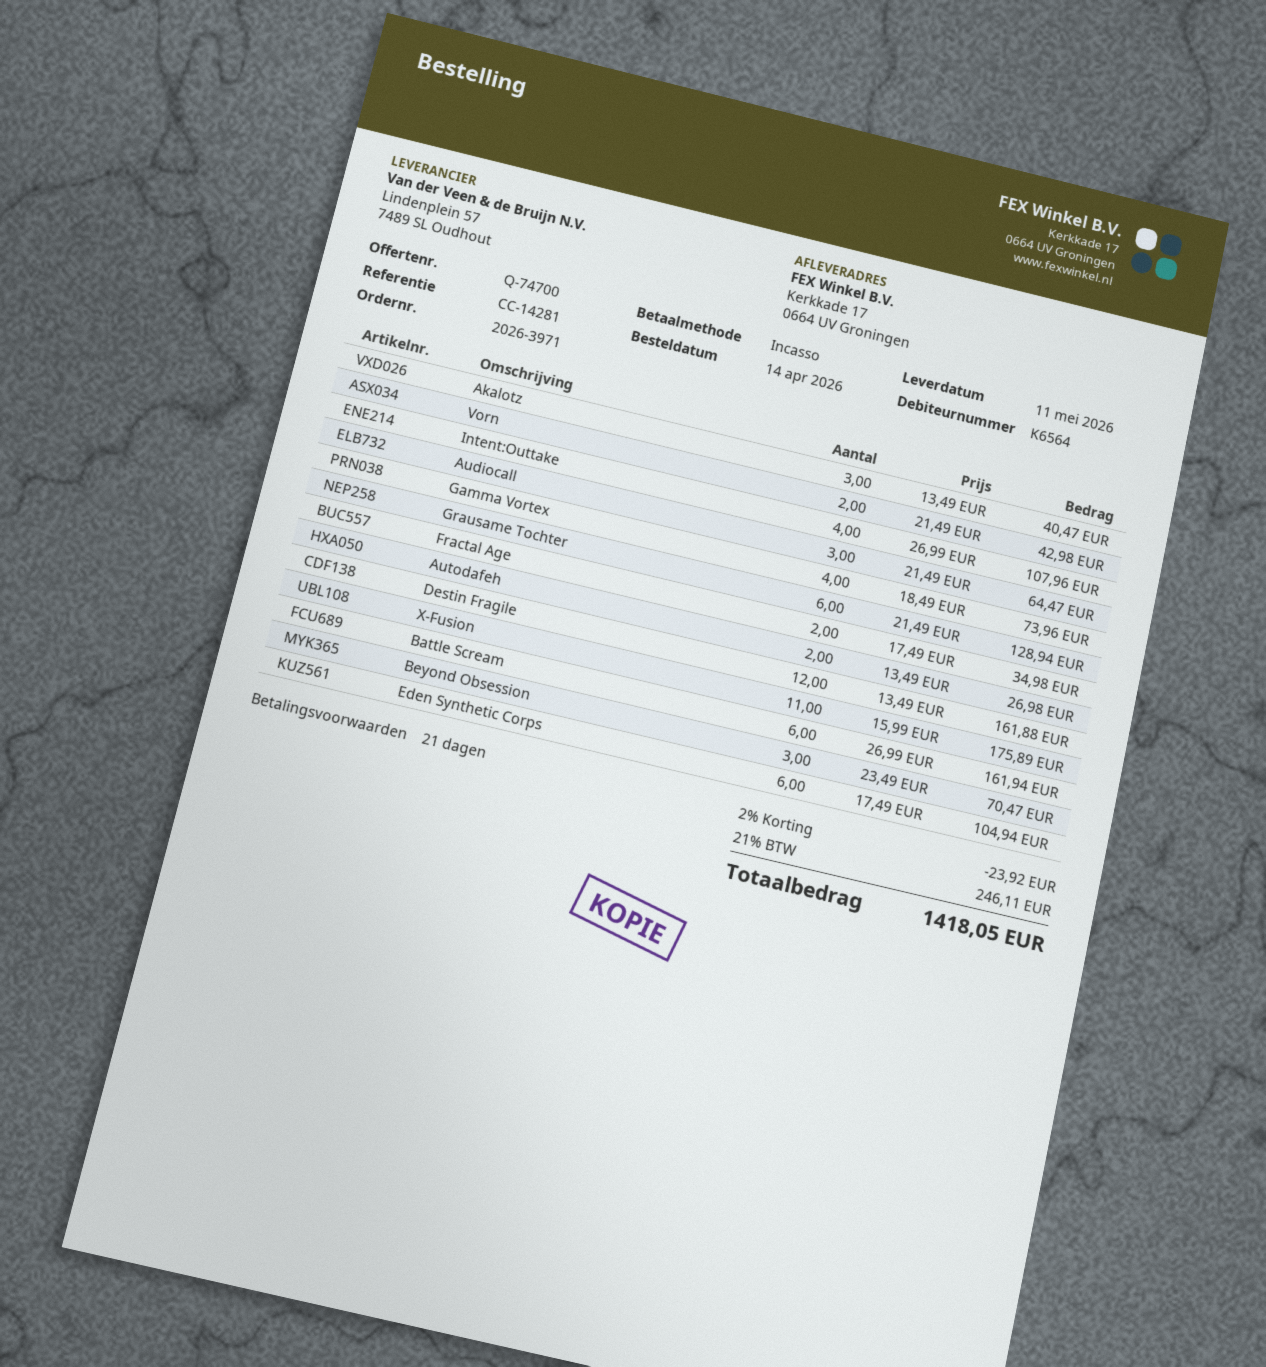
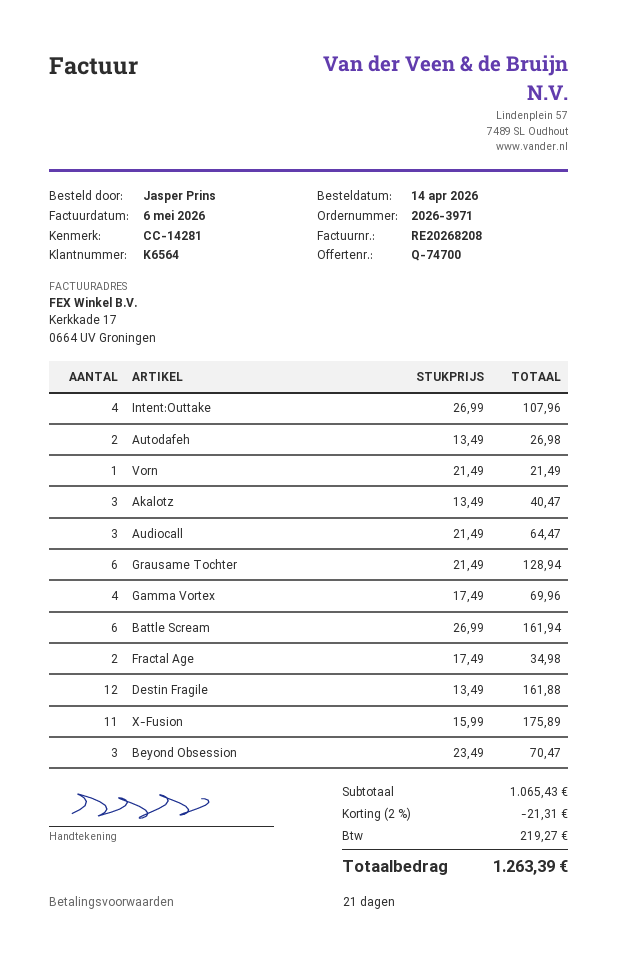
Vorn: 2 x 21.49 = 42.98 -> 1 x 21.49 = 21.49
Gamma Vortex: 4 x 18.49 = 73.96 -> 4 x 17.49 = 69.96
Eden Synthetic Corps: 6 x 17.49 = 104.94 -> none
discount: 2% = 23.92 -> 2% = 21.31
tax: 246.11 -> 219.27
total: 1418.05 -> 1263.39

